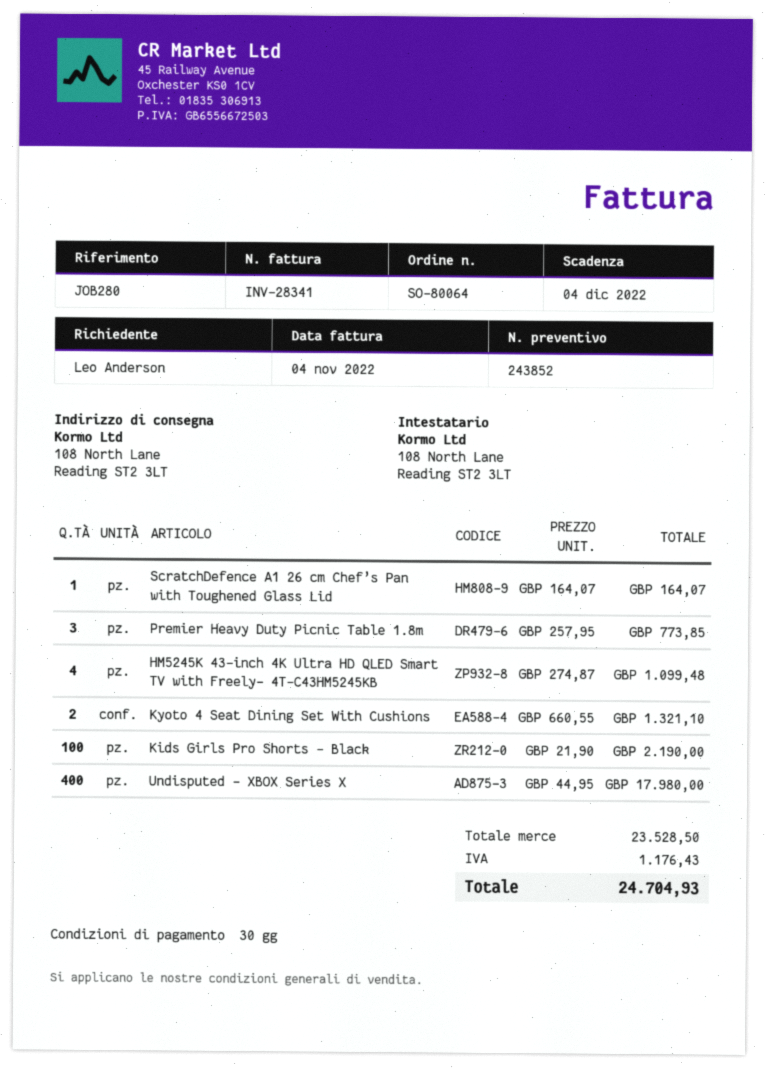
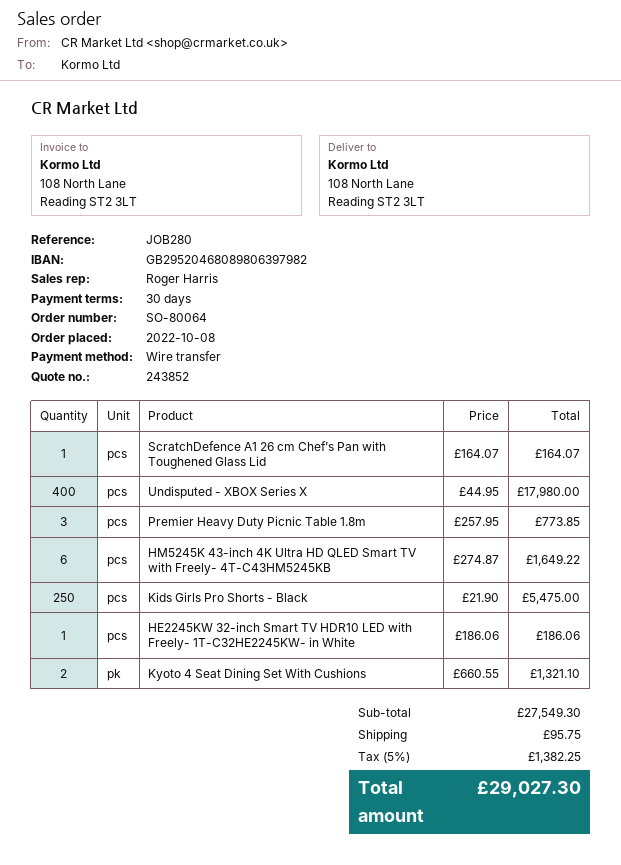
HM5245K 43-inch 4K Ultra HD QLED Smart TV with Freely- 4T-C43HM5245KB: 4 x 274.87 = 1099.48 -> 6 x 274.87 = 1649.22
Kids Girls Pro Shorts - Black: 100 x 21.90 = 2190.00 -> 250 x 21.90 = 5475.00
HE2245KW 32-inch Smart TV HDR10 LED with Freely- 1T-C32HE2245KW- in White: none -> 1 x 186.06 = 186.06
subtotal: 23528.50 -> 27549.30
shipping: none -> 95.75
tax: 1176.43 -> 1382.25
total: 24704.93 -> 29027.30

